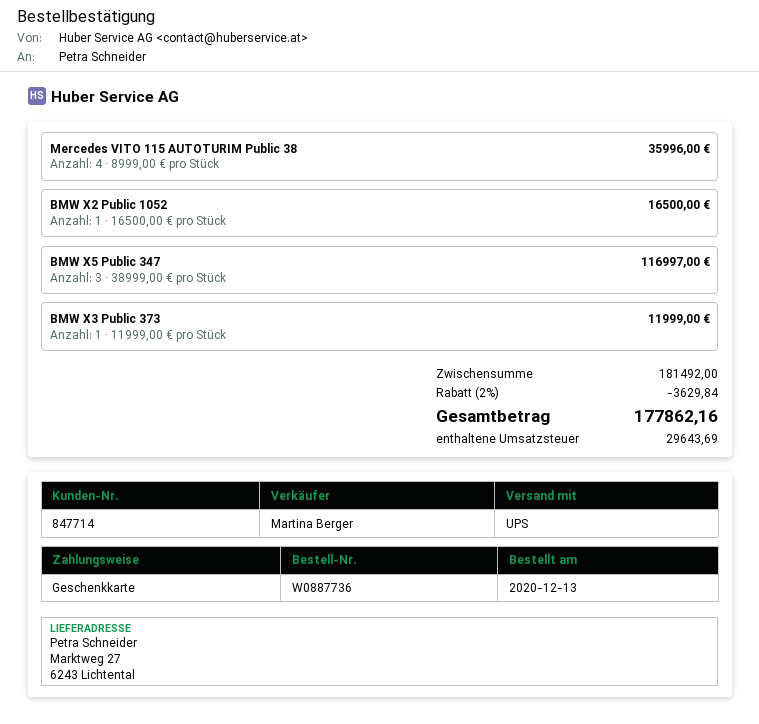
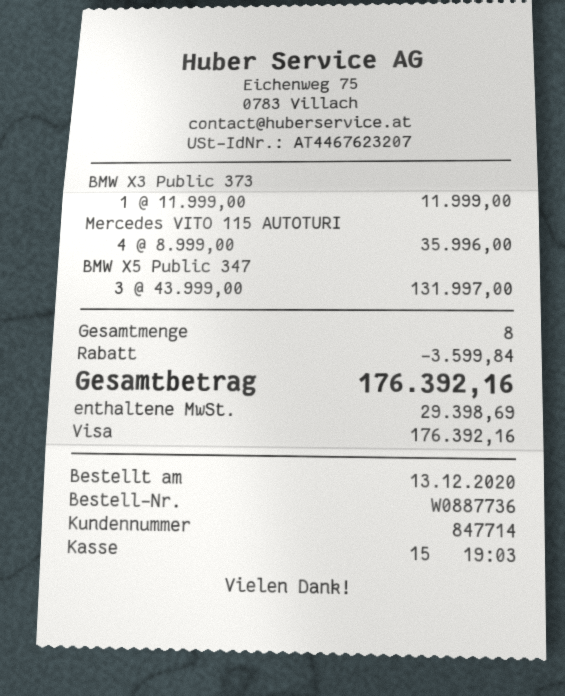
payment method: gift card -> Visa
BMW X2 Public 1052: 1 x 16500.00 = 16500.00 -> none
BMW X5 Public 347: 3 x 38999.00 = 116997.00 -> 3 x 43999.00 = 131997.00
discount: 3629.84 -> 3599.84
tax: 29643.69 -> 29398.69
total: 177862.16 -> 176392.16

